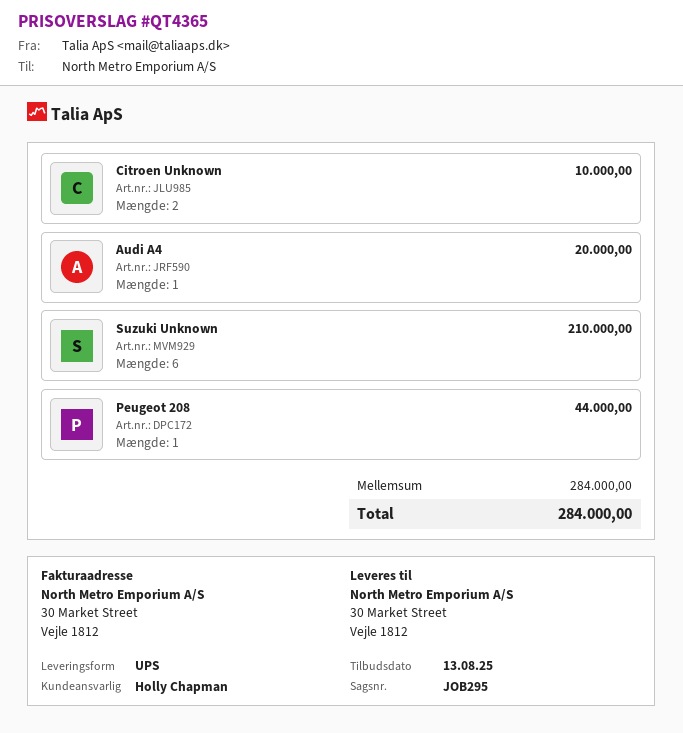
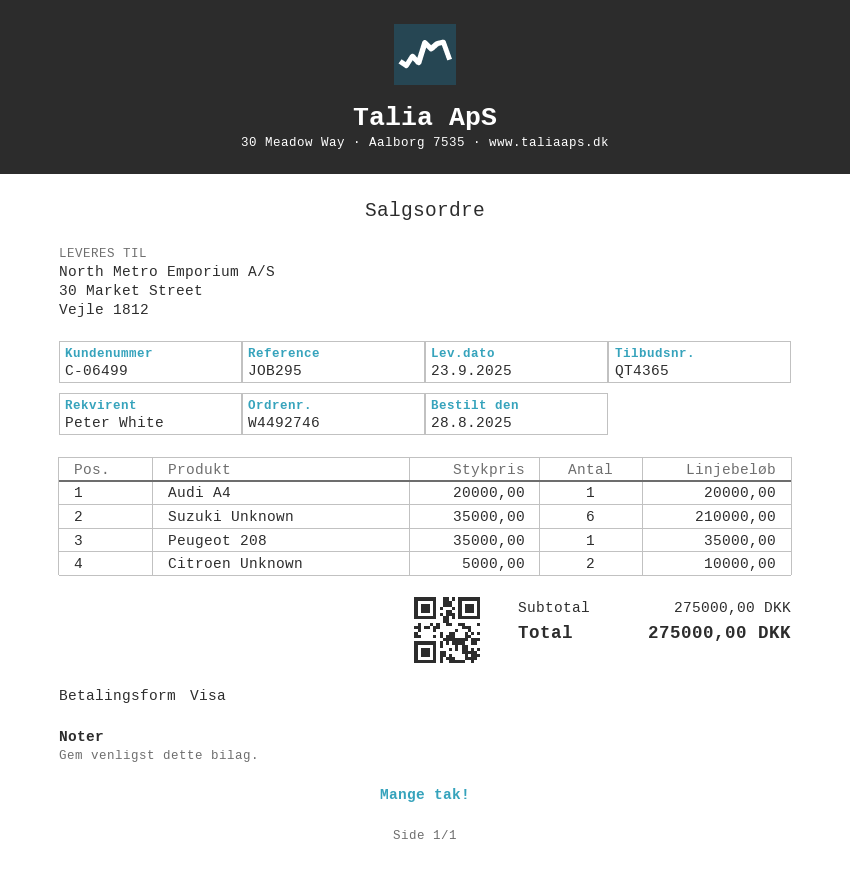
Peugeot 208: 1 for 44000.00 -> 1 for 35000.00
subtotal: 284000.00 -> 275000.00
total: 284000.00 -> 275000.00

